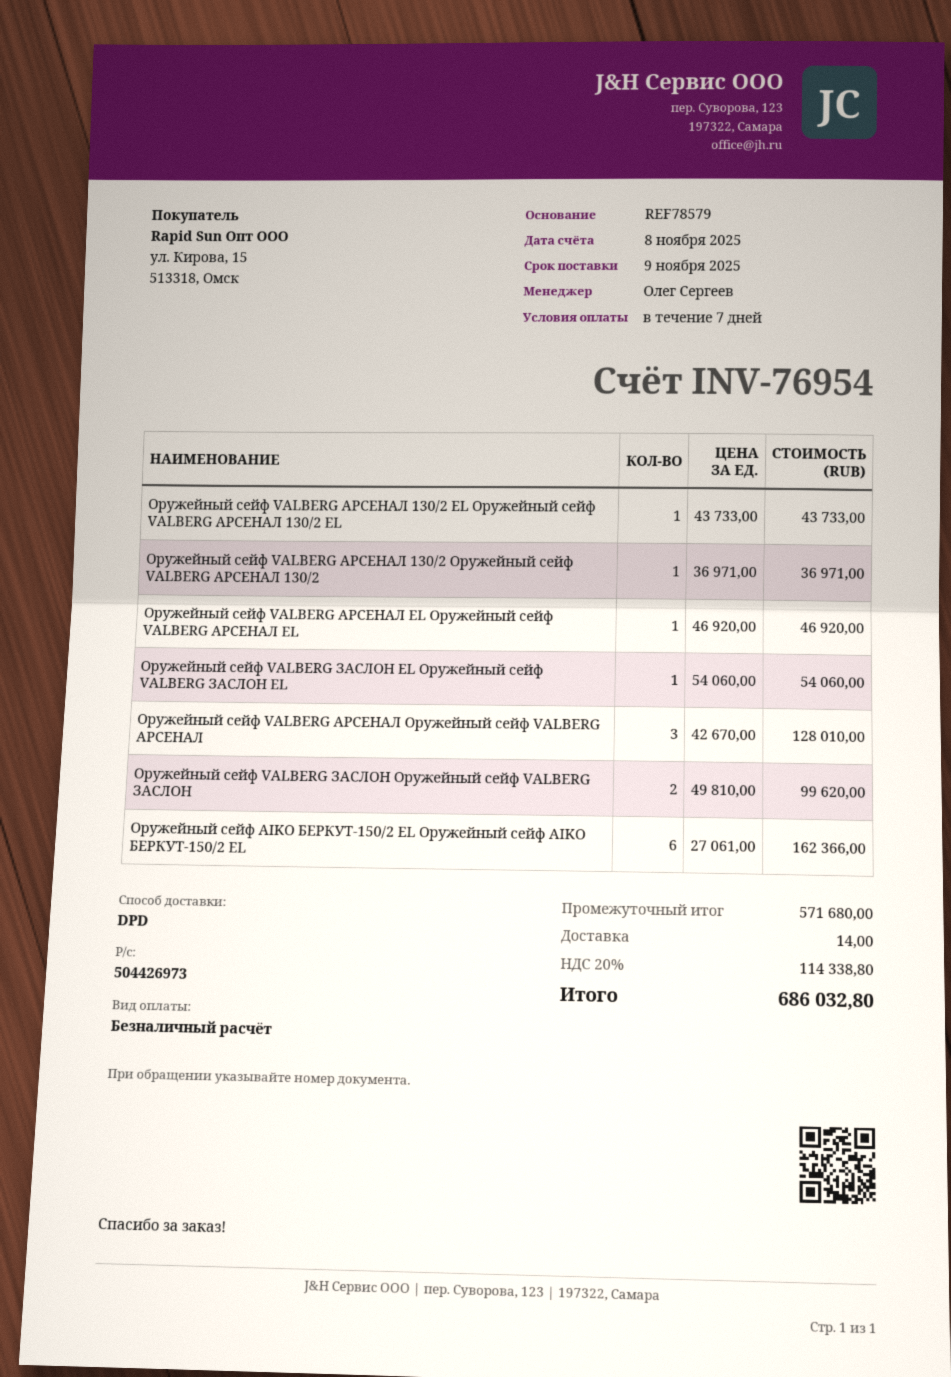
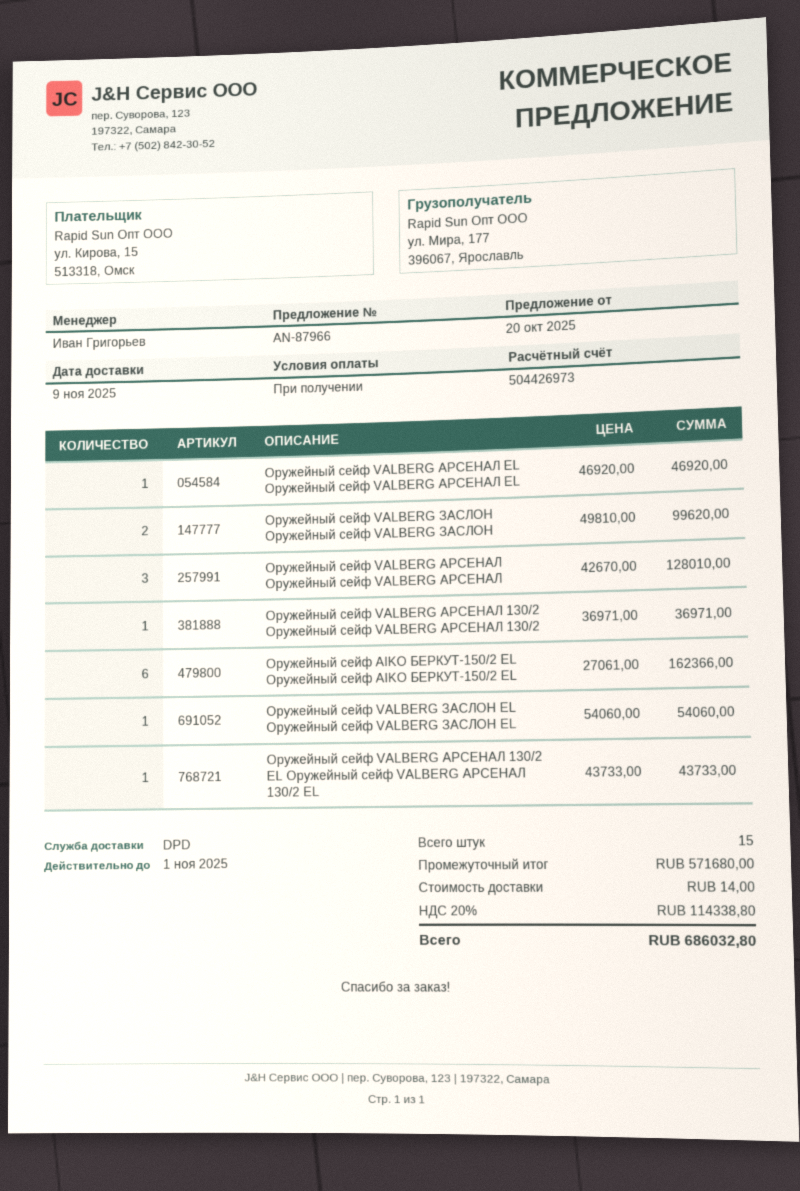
payment terms: 7 days -> on receipt
sales rep: Олег Сергеев -> Иван Григорьев

